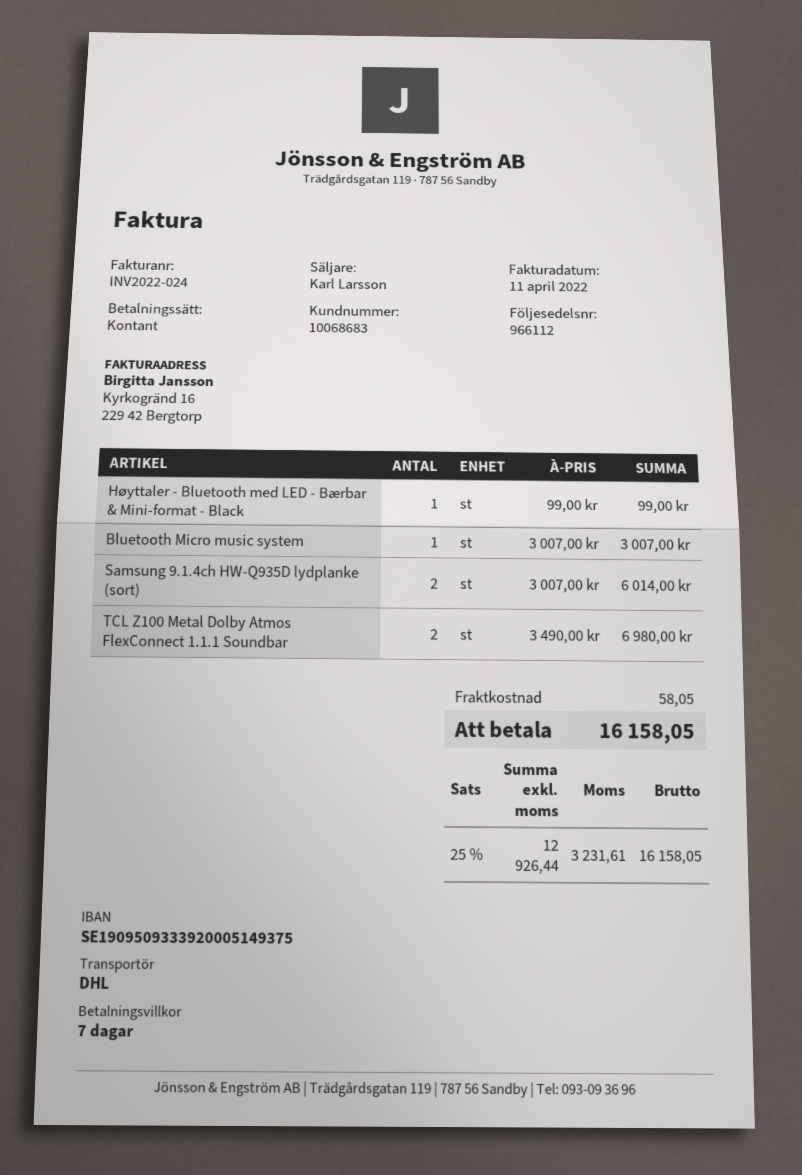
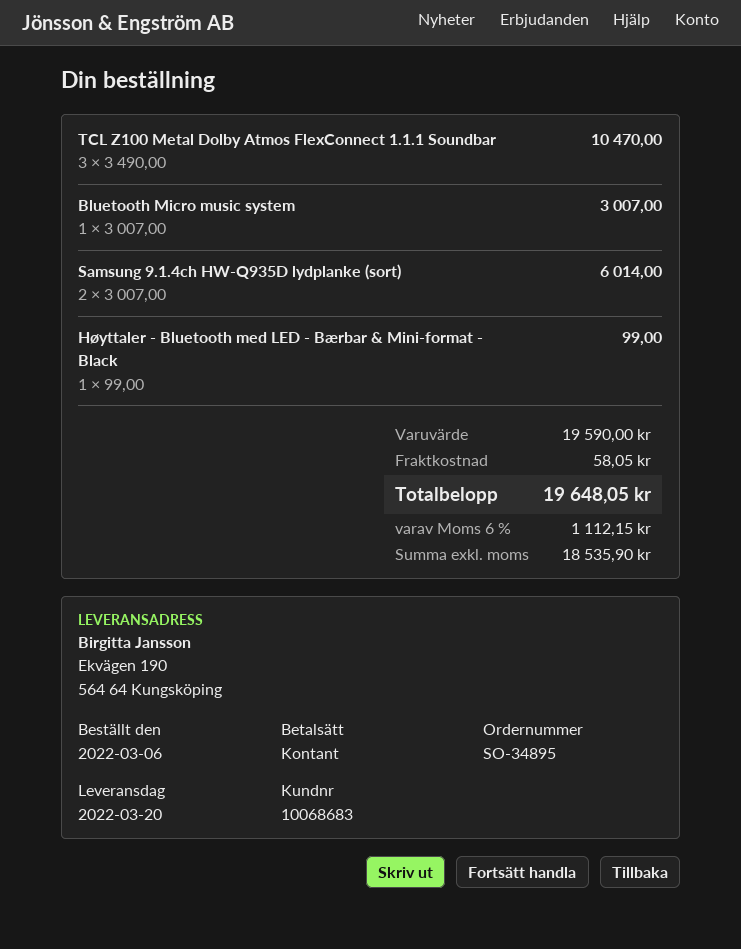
TCL Z100 Metal Dolby Atmos FlexConnect 1.1.1 Soundbar: 2 x 3490.00 = 6980.00 -> 3 x 3490.00 = 10470.00
net: 12926.44 -> 18535.90
tax: 25% = 3231.61 -> 6% = 1112.15
total: 16158.05 -> 19648.05

